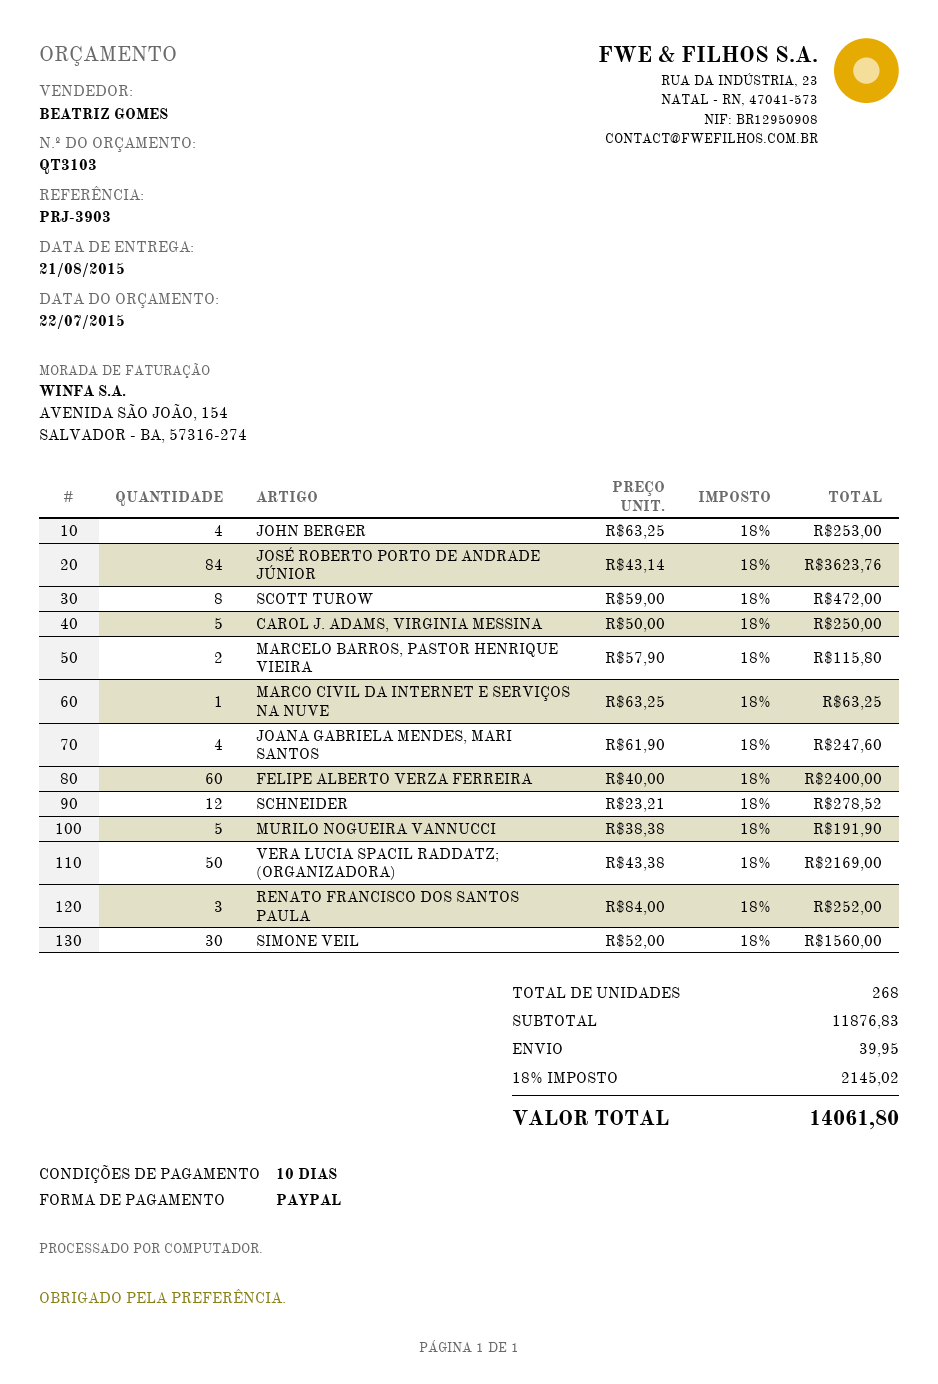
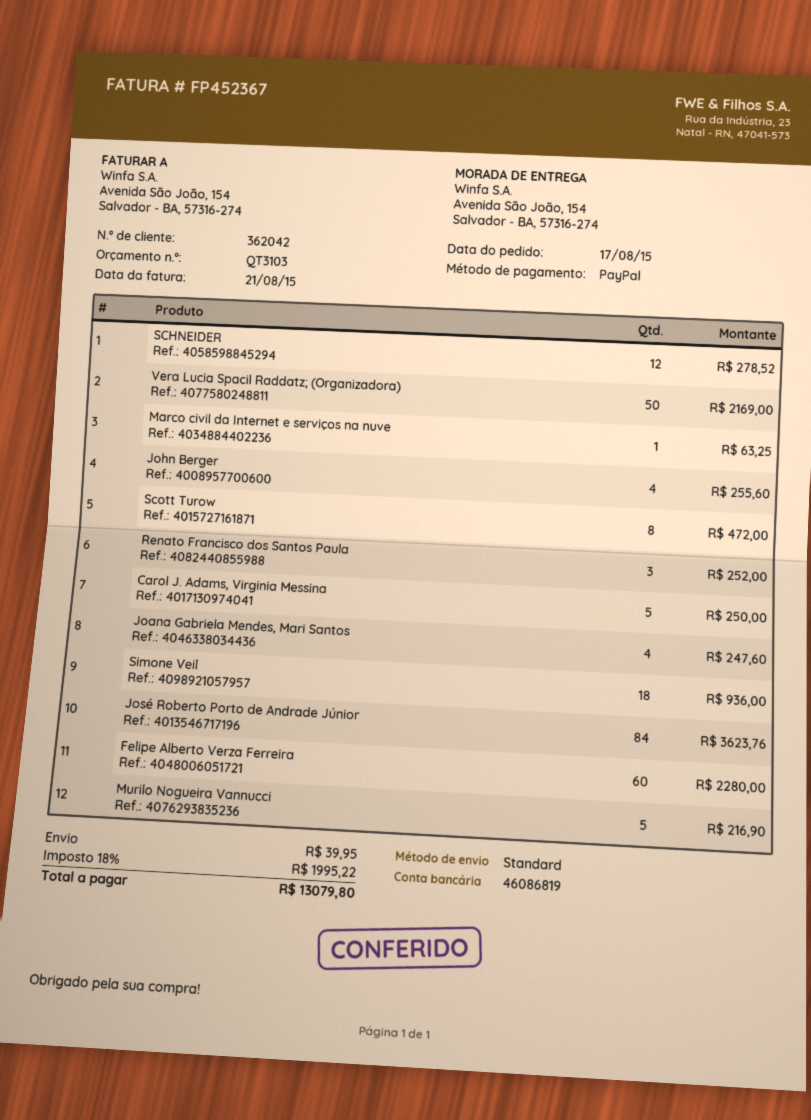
JOHN BERGER: 4 for 253.00 -> 4 for 255.60
MARCELO BARROS, PASTOR HENRIQUE VIEIRA: 2 for 115.80 -> none
FELIPE ALBERTO VERZA FERREIRA: 60 for 2400.00 -> 60 for 2280.00
MURILO NOGUEIRA VANNUCCI: 5 for 191.90 -> 5 for 216.90
SIMONE VEIL: 30 for 1560.00 -> 18 for 936.00
tax: 18% = 2145.02 -> 18% = 1995.22
total: 14061.80 -> 13079.80

